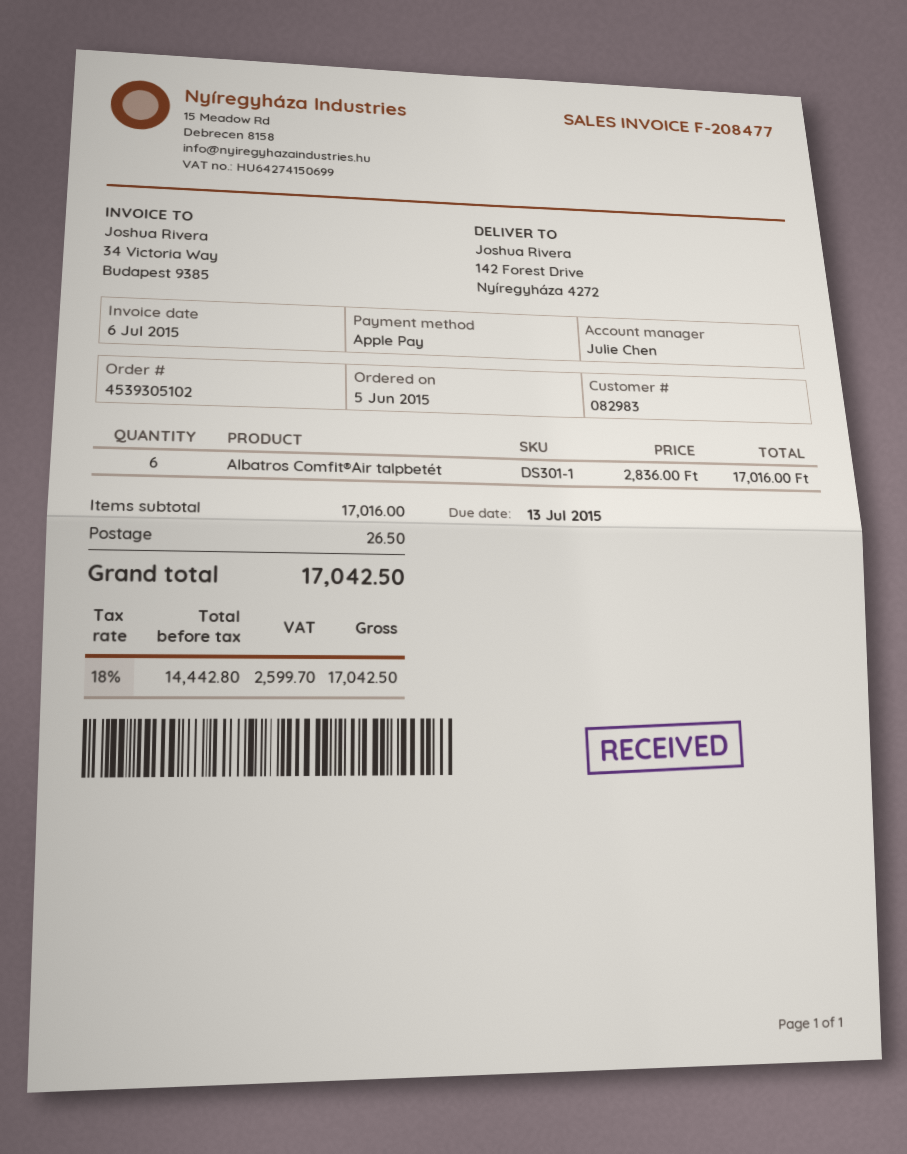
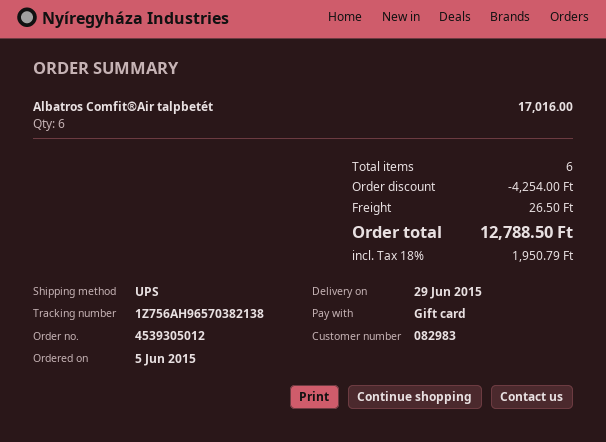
order number: 4539305102 -> 4539305012
payment method: Apple Pay -> gift card
discount: none -> 4254.00
tax: 18% = 2599.70 -> 18% = 1950.79
total: 17042.50 -> 12788.50

